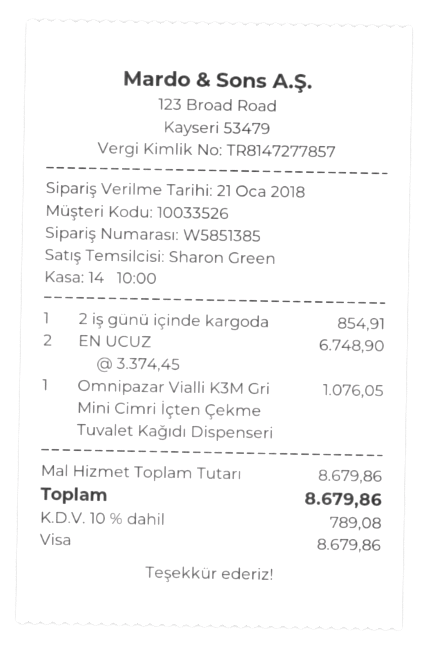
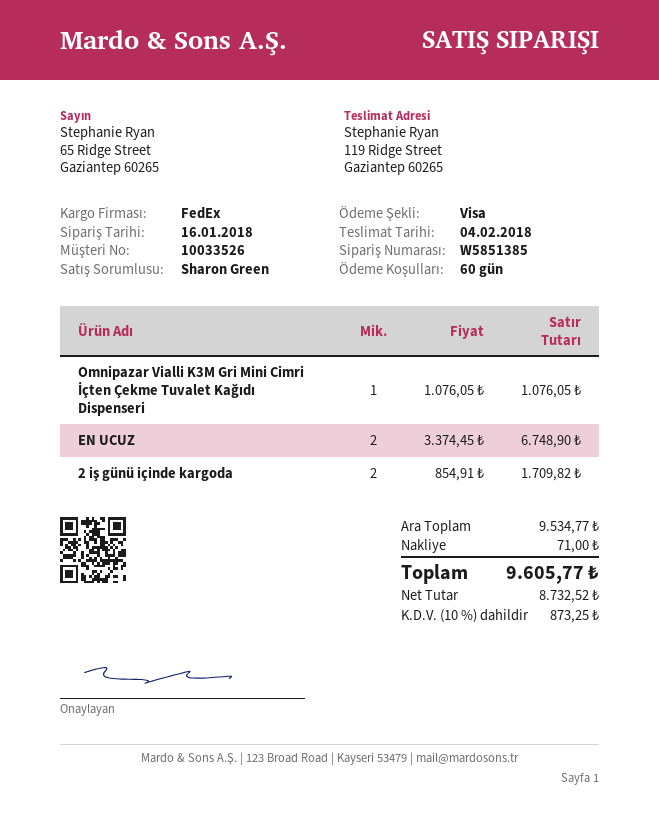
order date: 2018-01-21 -> 2018-01-16
2 iş günü içinde kargoda: 1 x 854.91 = 854.91 -> 2 x 854.91 = 1709.82
subtotal: 8679.86 -> 9534.77
shipping: none -> 71.00
tax: 10% = 789.08 -> 10% = 873.25
total: 8679.86 -> 9605.77

